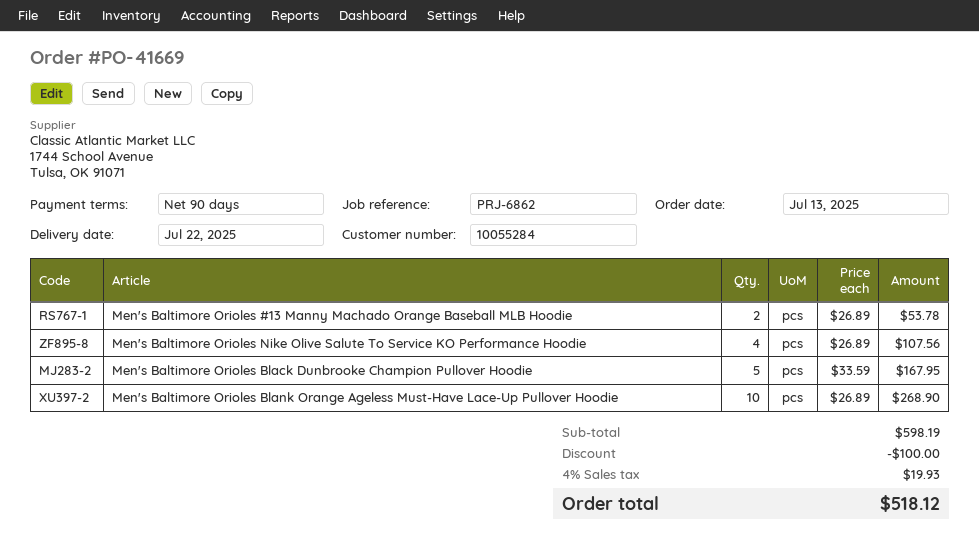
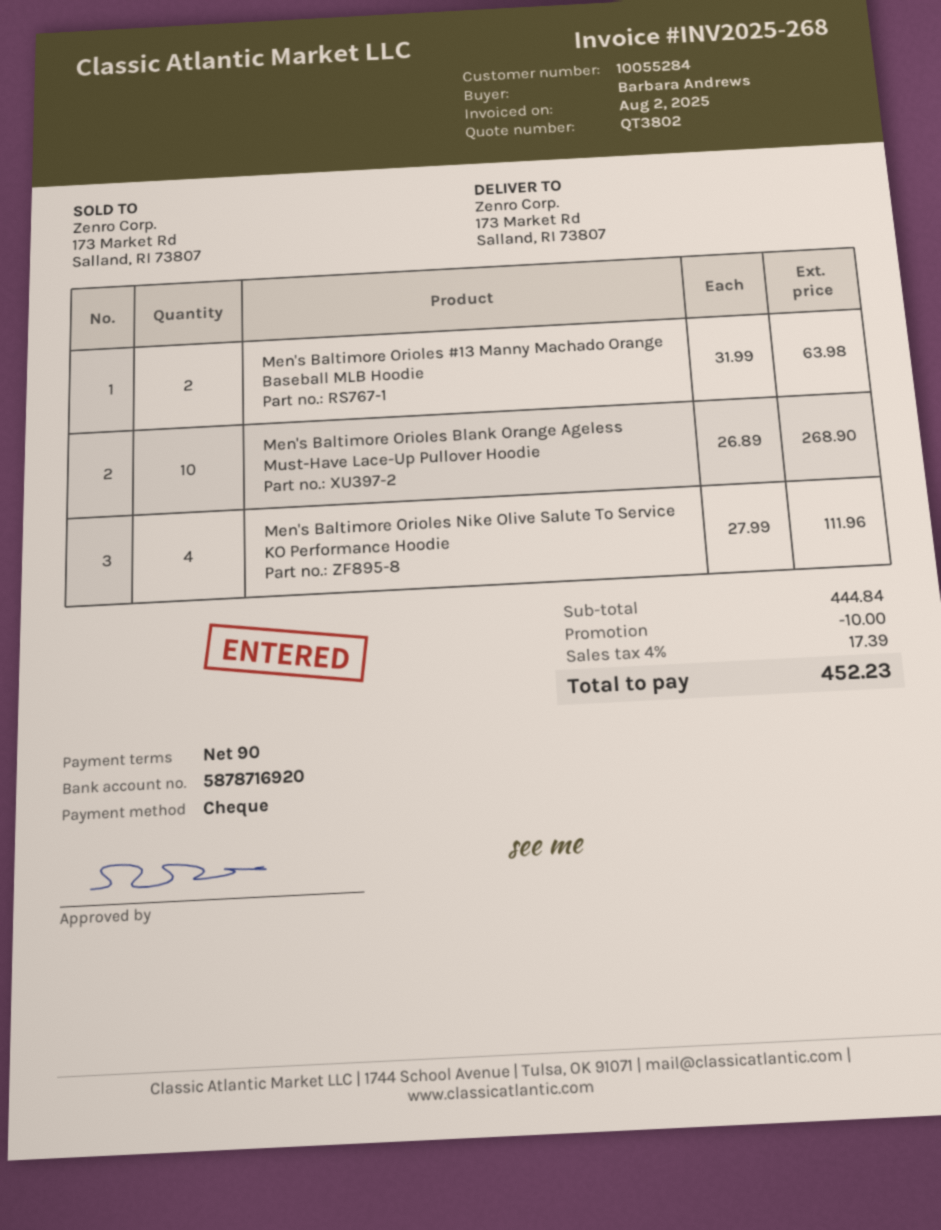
Men's Baltimore Orioles #13 Manny Machado Orange Baseball MLB Hoodie: 2 x 26.89 = 53.78 -> 2 x 31.99 = 63.98
Men's Baltimore Orioles Nike Olive Salute To Service KO Performance Hoodie: 4 x 26.89 = 107.56 -> 4 x 27.99 = 111.96
Men's Baltimore Orioles Black Dunbrooke Champion Pullover Hoodie: 5 x 33.59 = 167.95 -> none
subtotal: 598.19 -> 444.84
discount: 100.00 -> 10.00
tax: 4% = 19.93 -> 4% = 17.39
total: 518.12 -> 452.23

